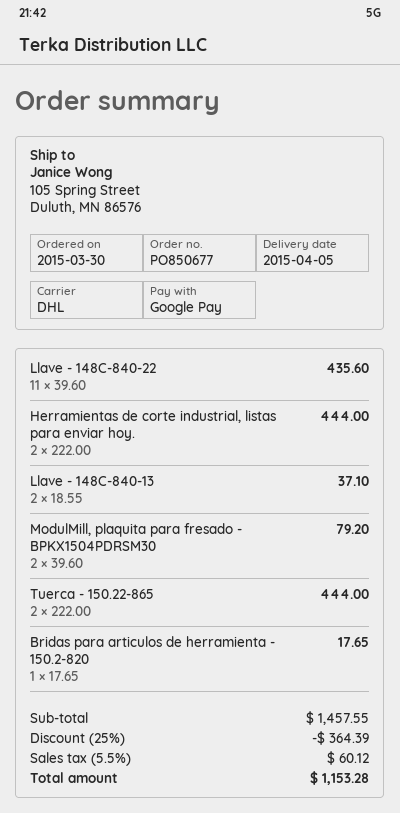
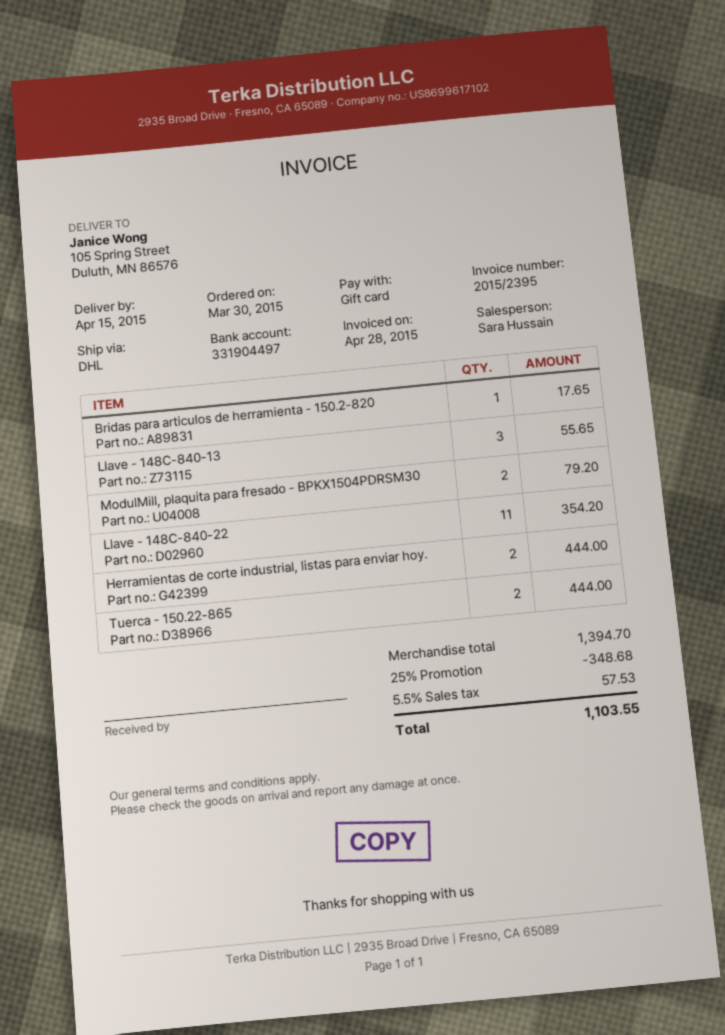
delivery date: 2015-04-05 -> 2015-04-15
payment method: Google Pay -> gift card
Llave - 148C-840-22: 11 for 435.60 -> 11 for 354.20
Llave - 148C-840-13: 2 for 37.10 -> 3 for 55.65
subtotal: 1457.55 -> 1394.70
discount: 25% = 364.39 -> 25% = 348.68
tax: 5.5% = 60.12 -> 5.5% = 57.53
total: 1153.28 -> 1103.55

